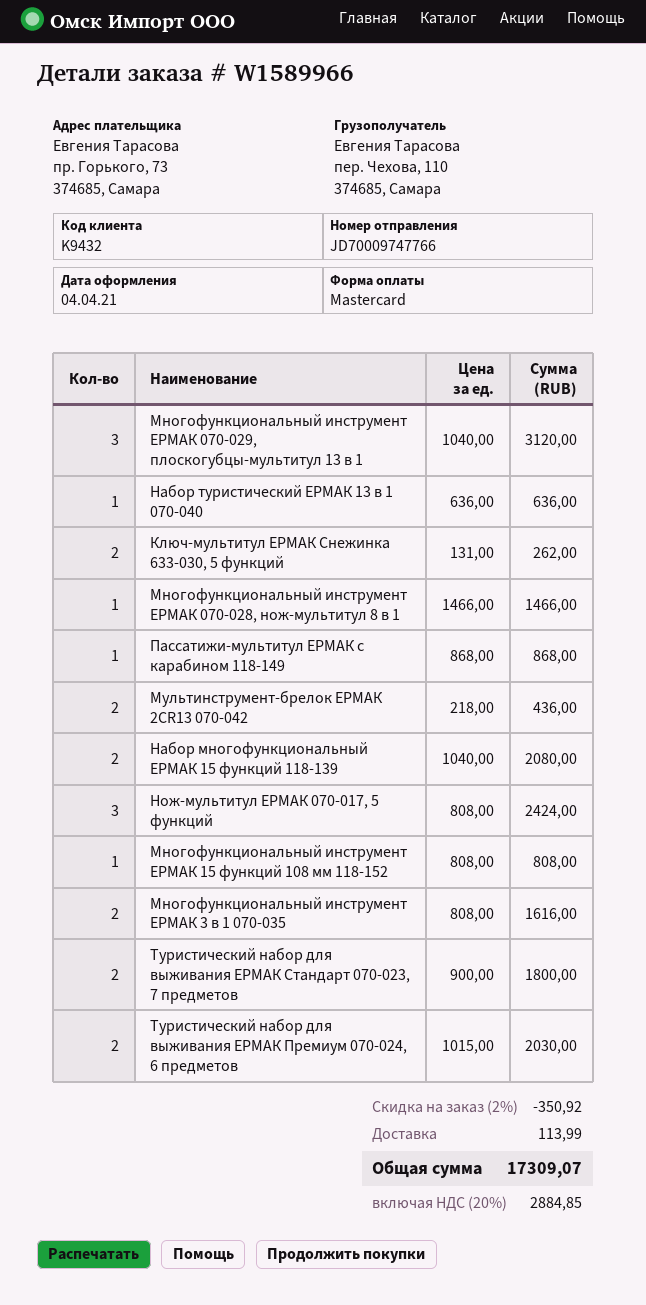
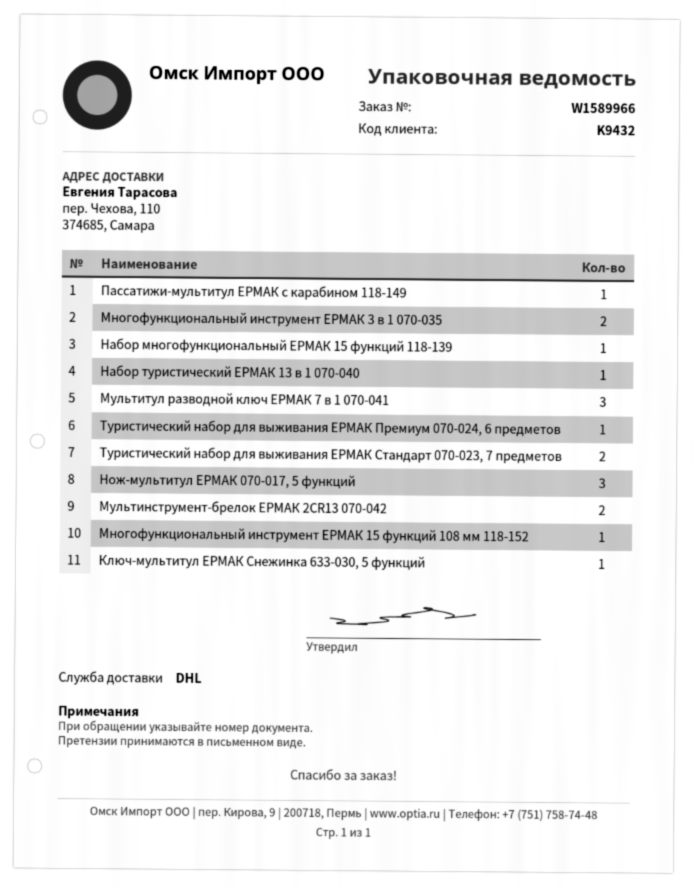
Многофункциональный инструмент ЕРМАК 070-029, плоскогубцы-мультитул 13 в 1: 3 -> none
Ключ-мультитул ЕРМАК Снежинка 633-030, 5 функций: 2 -> 1
Многофункциональный инструмент ЕРМАК 070-028, нож-мультитул 8 в 1: 1 -> none
Набор многофункциональный ЕРМАК 15 функций 118-139: 2 -> 1
Туристический набор для выживания ЕРМАК Премиум 070-024, 6 предметов: 2 -> 1
Мультитул разводной ключ ЕРМАК 7 в 1 070-041: none -> 3

